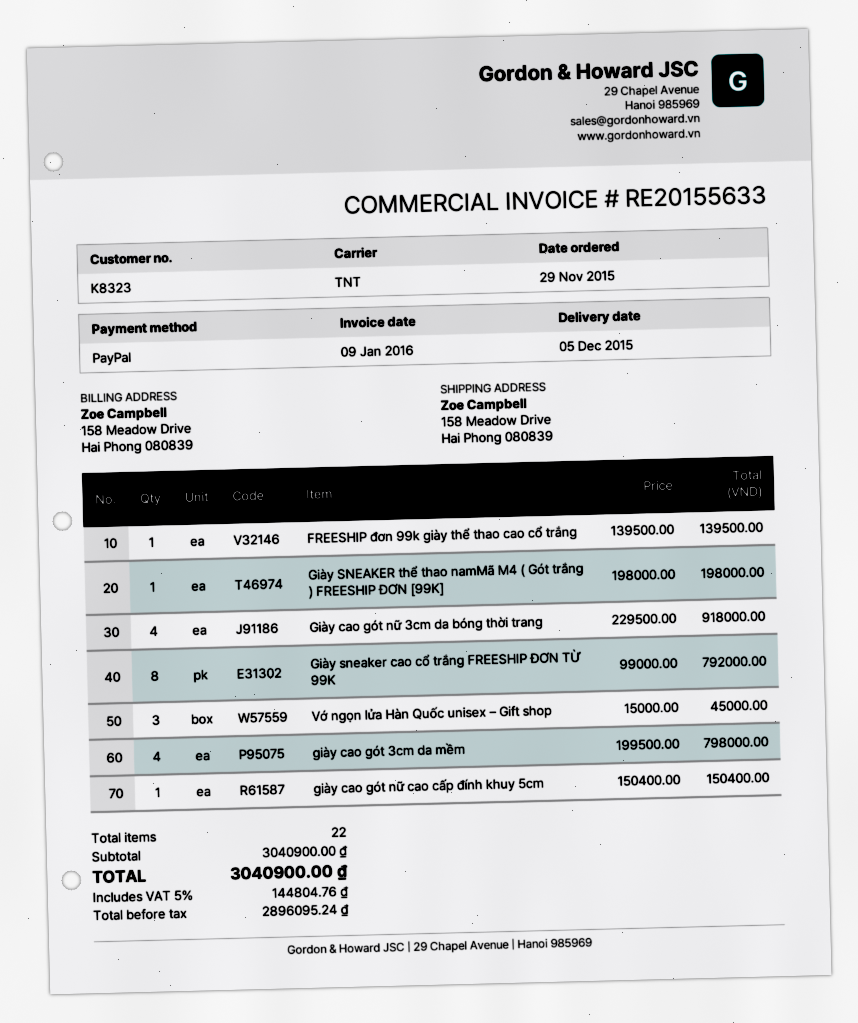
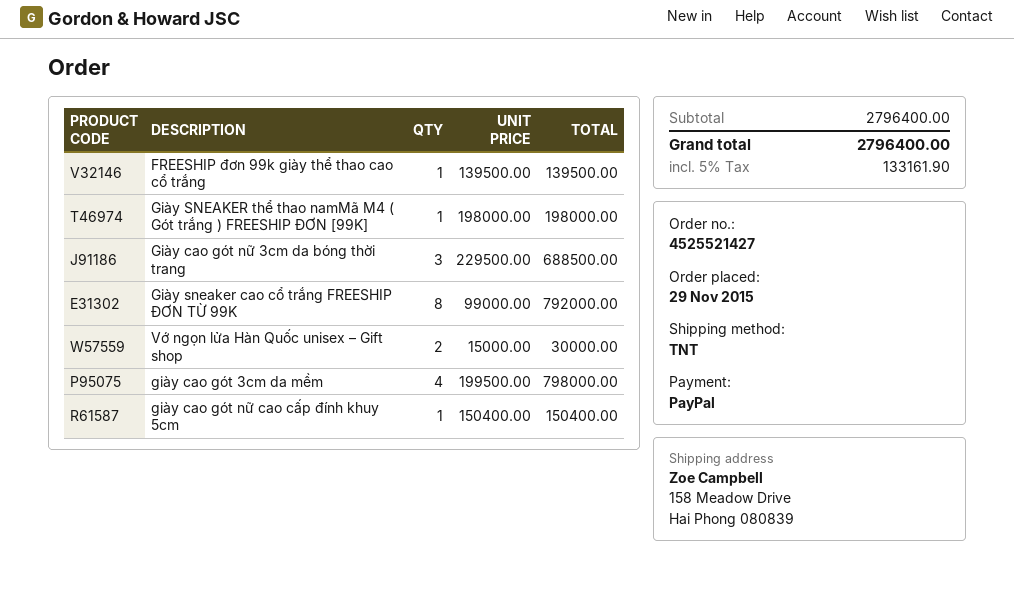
Giày cao gót nữ 3cm da bóng thời trang: 4 x 229500.00 = 918000.00 -> 3 x 229500.00 = 688500.00
Vớ ngọn lửa Hàn Quốc unisex – Gift shop: 3 x 15000.00 = 45000.00 -> 2 x 15000.00 = 30000.00
subtotal: 3040900.00 -> 2796400.00
tax: 5% = 144804.76 -> 5% = 133161.90
total: 3040900.00 -> 2796400.00

